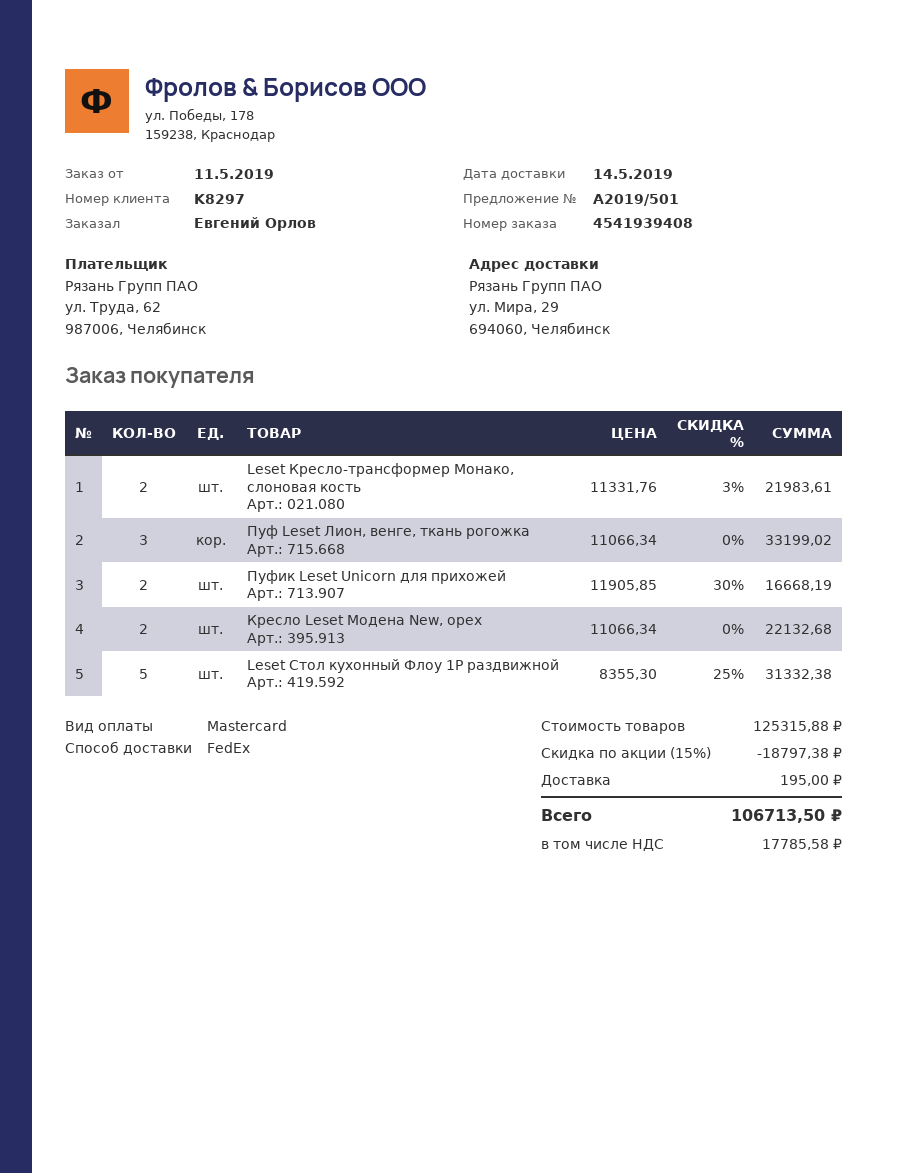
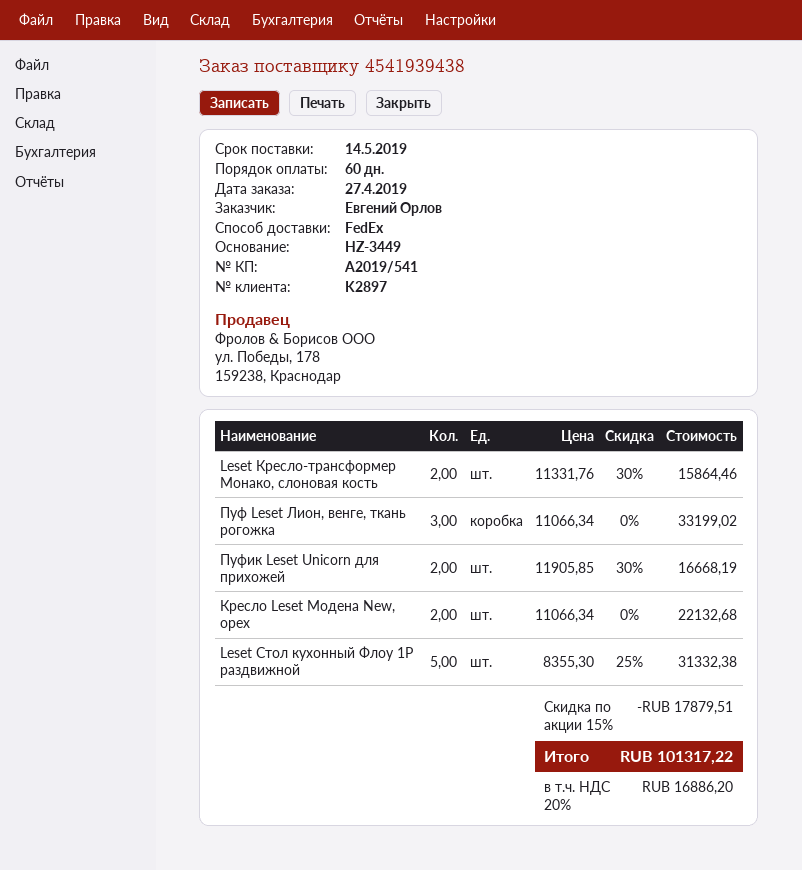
quote number: A2019/501 -> A2019/541
order number: 4541939408 -> 4541939438
order date: 2019-05-11 -> 2019-04-27
customer number: K8297 -> K2897
Leset Кресло-трансформер Монако, слоновая кость: 2 x 11331.76 - 3% = 21983.61 -> 2 x 11331.76 - 30% = 15864.46
discount: 15% = 18797.38 -> 15% = 17879.51
shipping: 195.00 -> none
tax: 17785.58 -> 16886.20
total: 106713.50 -> 101317.22

